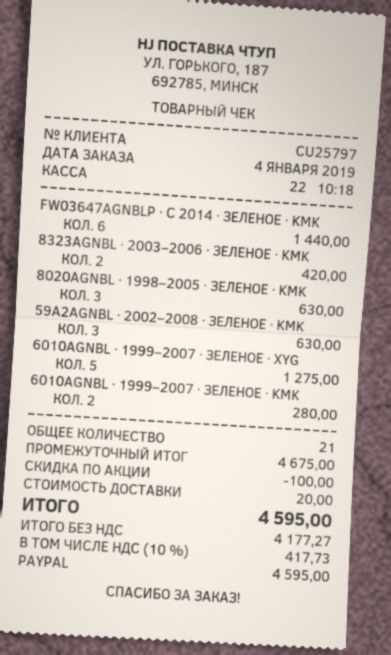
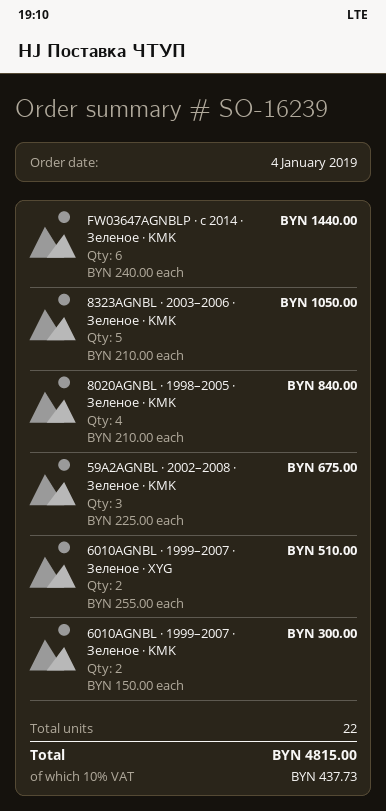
8323AGNBL · 2003–2006 · ЗЕЛЕНОЕ · KMK: 2 for 420.00 -> 5 for 1050.00
8020AGNBL · 1998–2005 · ЗЕЛЕНОЕ · KMK: 3 for 630.00 -> 4 for 840.00
59A2AGNBL · 2002–2008 · ЗЕЛЕНОЕ · KMK: 3 for 630.00 -> 3 for 675.00
6010AGNBL · 1999–2007 · ЗЕЛЕНОЕ · XYG: 5 for 1275.00 -> 2 for 510.00
6010AGNBL · 1999–2007 · ЗЕЛЕНОЕ · KMK: 2 for 280.00 -> 2 for 300.00
total quantity: 21 -> 22
discount: 100.00 -> none
shipping: 20.00 -> none
tax: 10% = 417.73 -> 10% = 437.73
total: 4595.00 -> 4815.00

